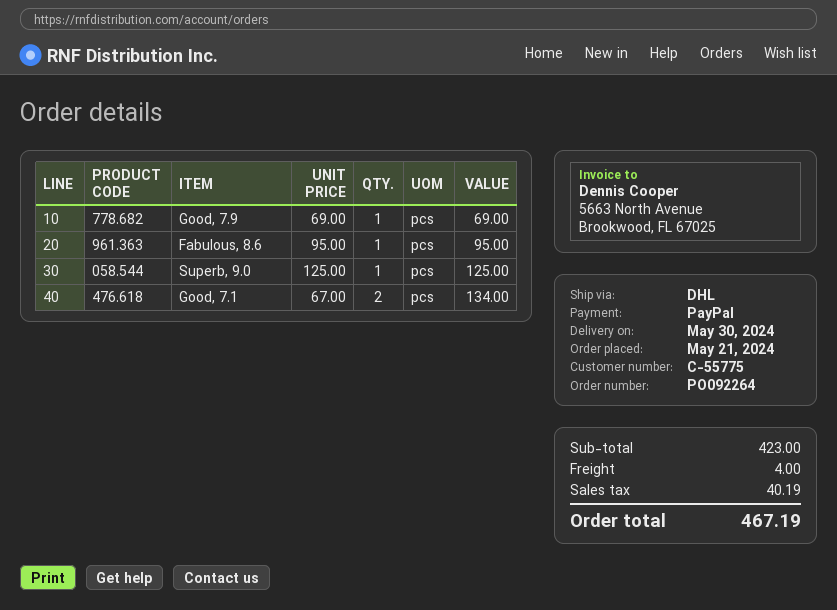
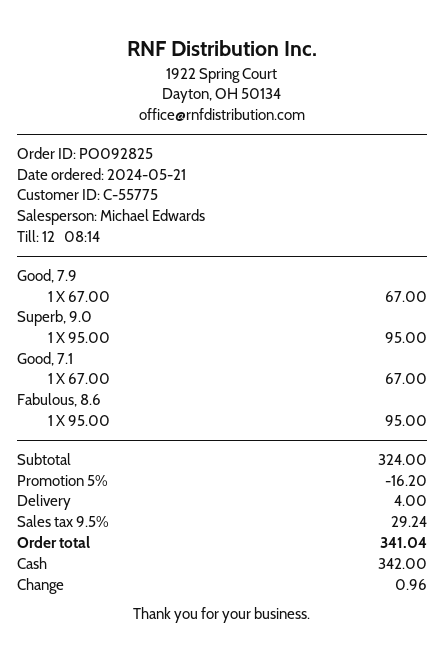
order number: PO092264 -> PO092825
payment method: PayPal -> cash
Good, 7.9: 1 x 69.00 = 69.00 -> 1 x 67.00 = 67.00
Superb, 9.0: 1 x 125.00 = 125.00 -> 1 x 95.00 = 95.00
Good, 7.1: 2 x 67.00 = 134.00 -> 1 x 67.00 = 67.00
subtotal: 423.00 -> 324.00
discount: none -> 5% = 16.20
tax: 40.19 -> 29.24
total: 467.19 -> 341.04

